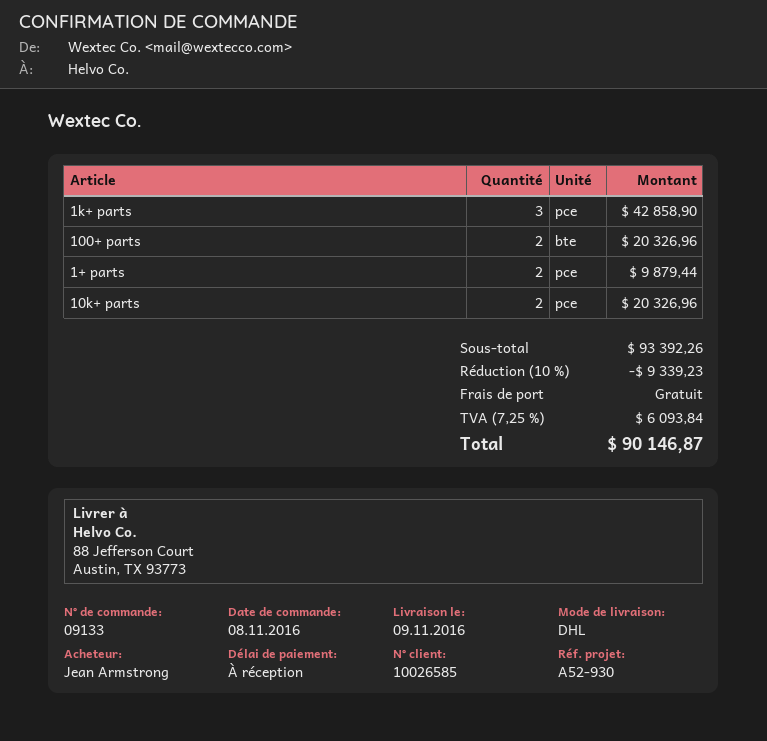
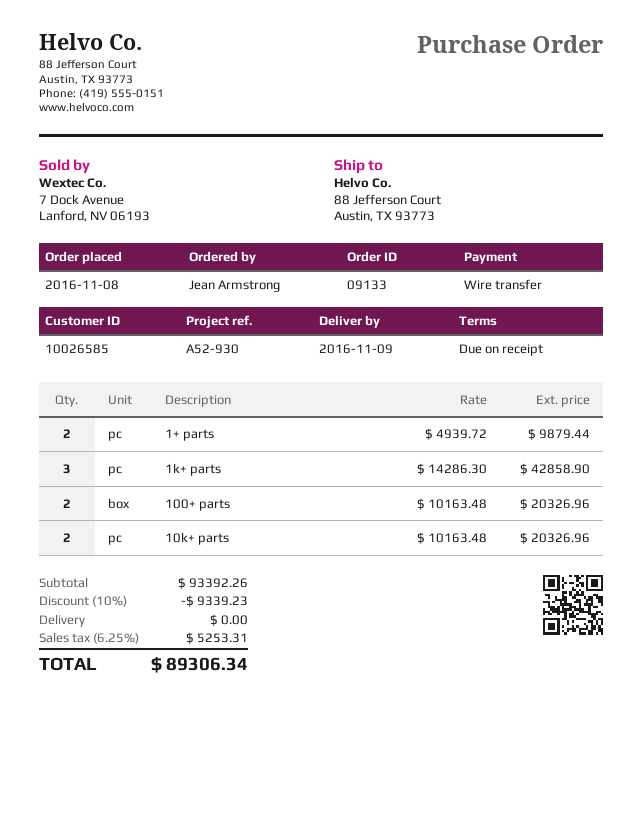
tax: 7.25% = 6093.84 -> 6.25% = 5253.31
total: 90146.87 -> 89306.34

